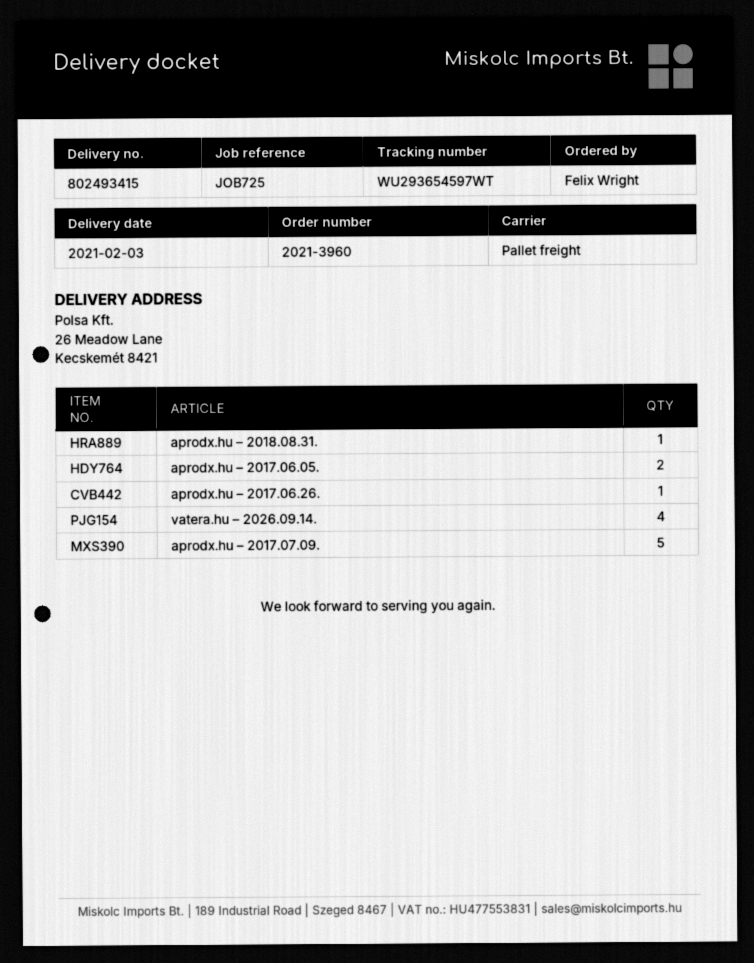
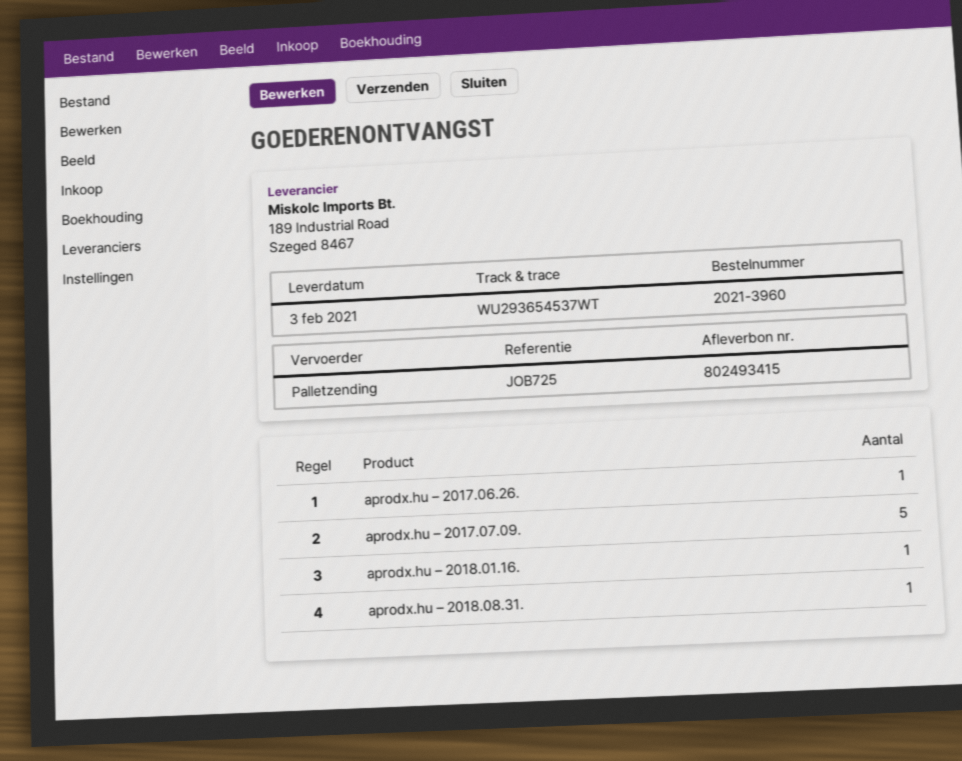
tracking number: WU293654597WT -> WU293654537WT
aprodx.hu – 2017.06.05.: 2 -> none
vatera.hu – 2026.09.14.: 4 -> none
aprodx.hu – 2018.01.16.: none -> 1

